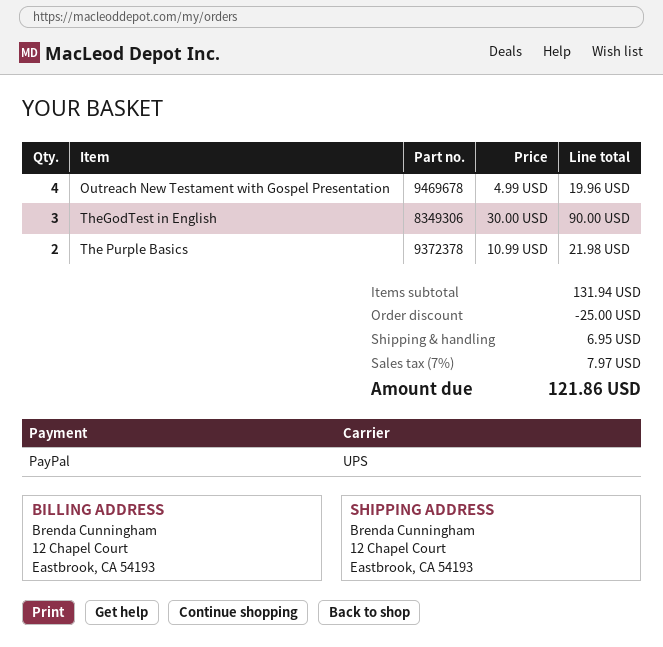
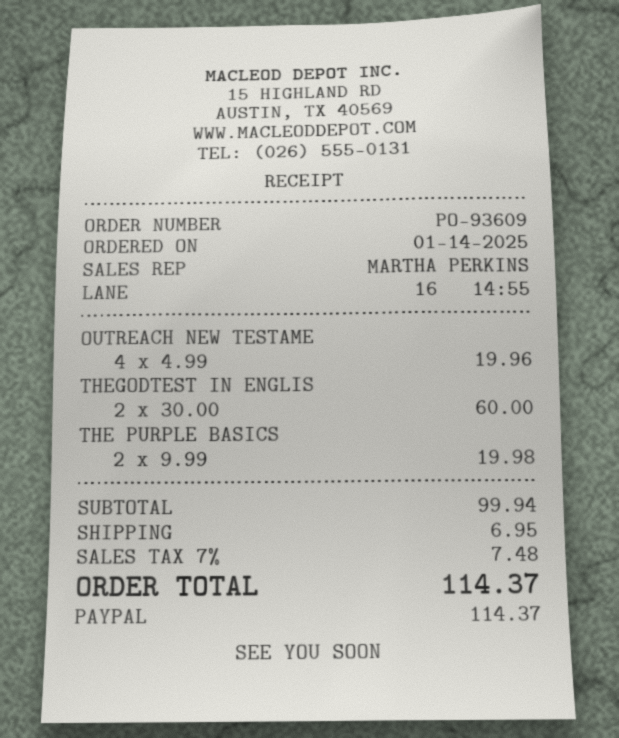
TheGodTest in English: 3 x 30.00 = 90.00 -> 2 x 30.00 = 60.00
The Purple Basics: 2 x 10.99 = 21.98 -> 2 x 9.99 = 19.98
subtotal: 131.94 -> 99.94
discount: 25.00 -> none
tax: 7% = 7.97 -> 7% = 7.48
total: 121.86 -> 114.37

